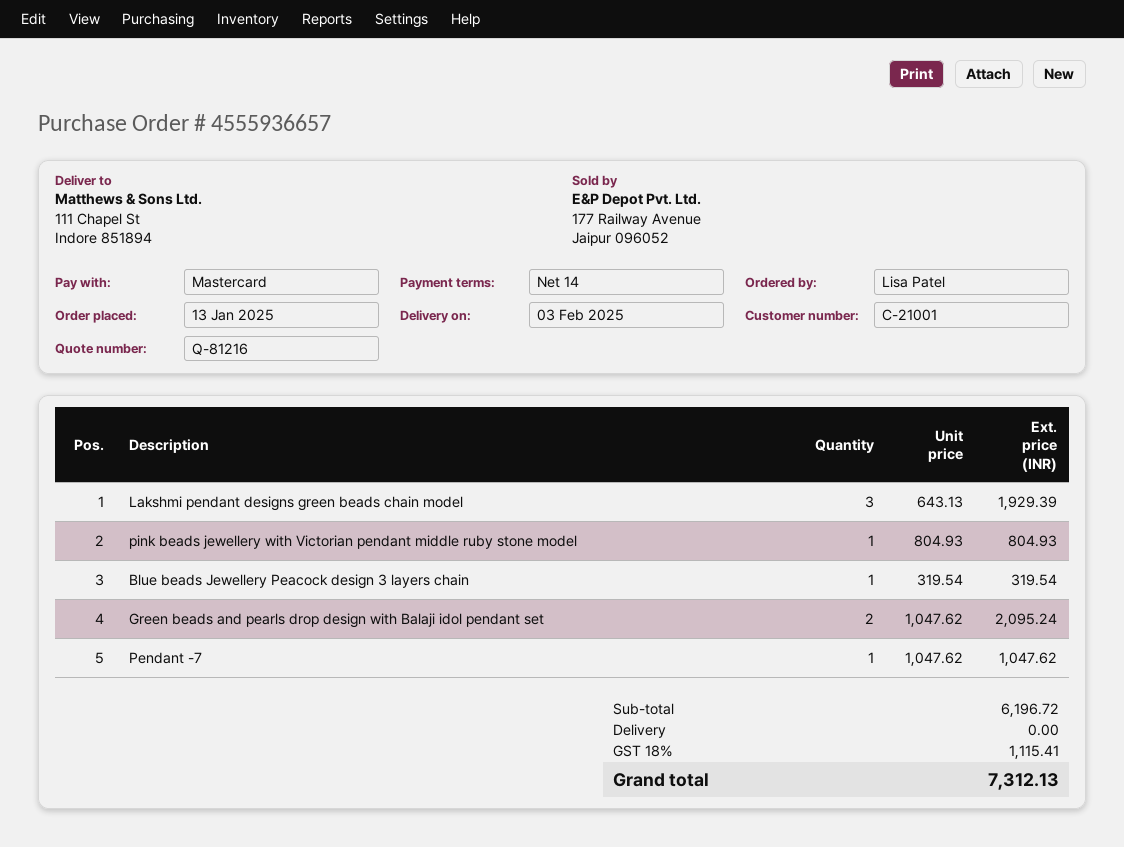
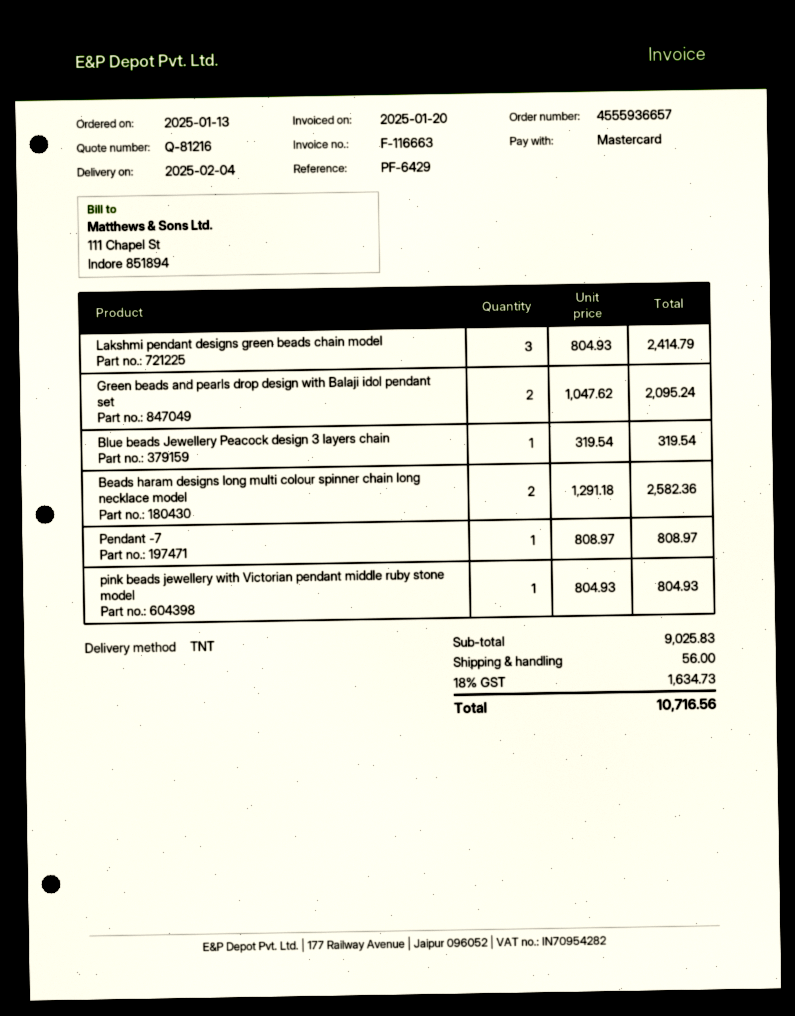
delivery date: 2025-02-03 -> 2025-02-04
Lakshmi pendant designs green beads chain model: 3 x 643.13 = 1929.39 -> 3 x 804.93 = 2414.79
Pendant -7: 1 x 1047.62 = 1047.62 -> 1 x 808.97 = 808.97
Beads haram designs long multi colour spinner chain long necklace model: none -> 2 x 1291.18 = 2582.36
subtotal: 6196.72 -> 9025.83
shipping: 0.00 -> 56.00
tax: 18% = 1115.41 -> 18% = 1634.73
total: 7312.13 -> 10716.56

